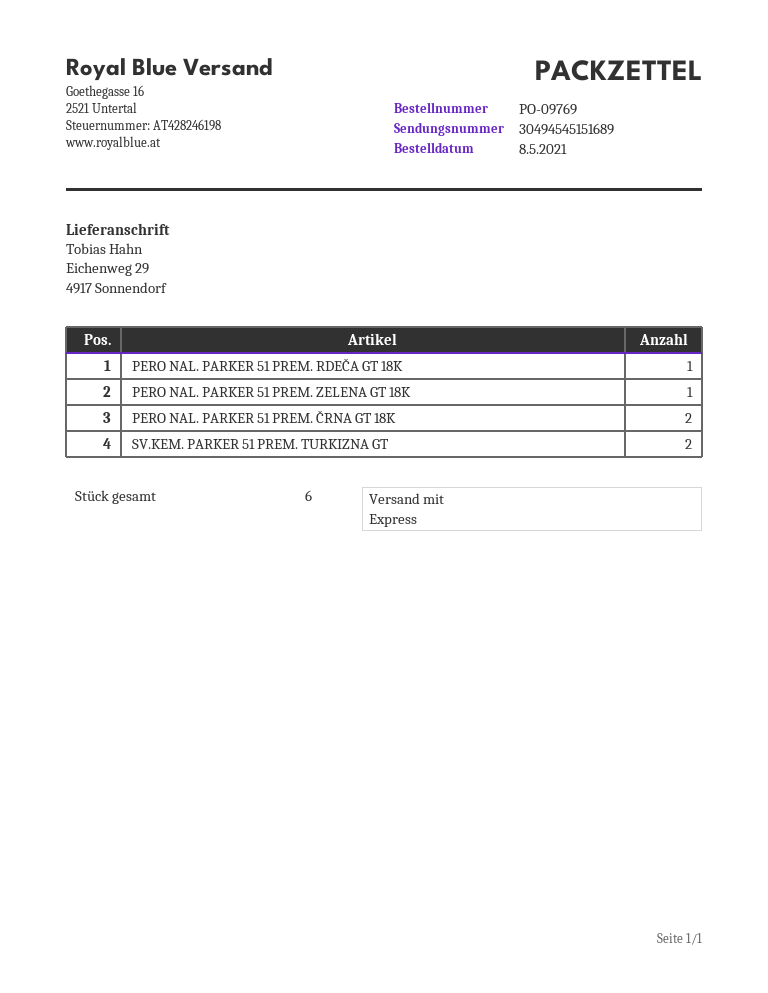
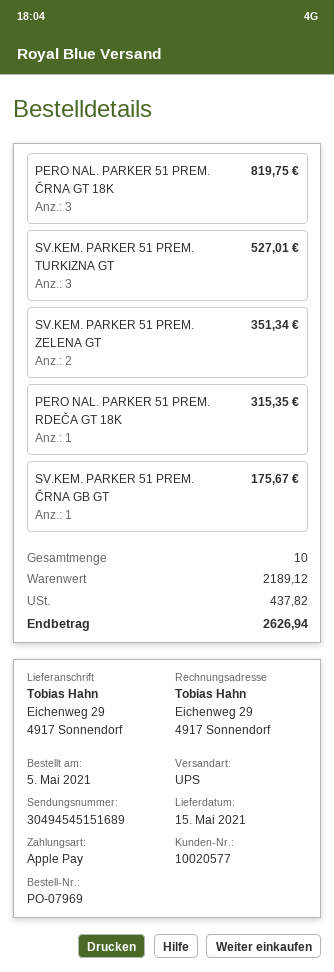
order number: PO-09769 -> PO-07969
order date: 2021-05-08 -> 2021-05-05
shipping method: express -> UPS
PERO NAL. PARKER 51 PREM. ZELENA GT 18K: 1 -> none
PERO NAL. PARKER 51 PREM. ČRNA GT 18K: 2 -> 3
SV.KEM. PARKER 51 PREM. TURKIZNA GT: 2 -> 3
SV.KEM. PARKER 51 PREM. ZELENA GT: none -> 2
SV.KEM. PARKER 51 PREM. ČRNA GB GT: none -> 1
total quantity: 6 -> 10

